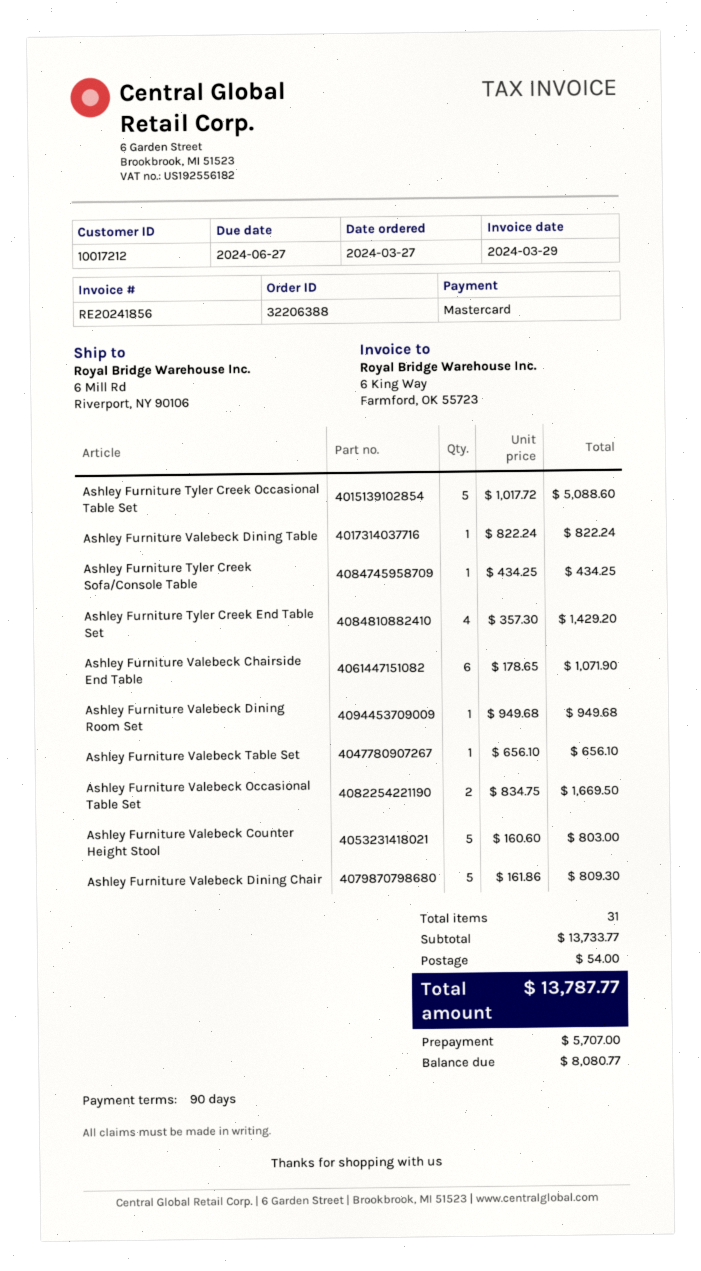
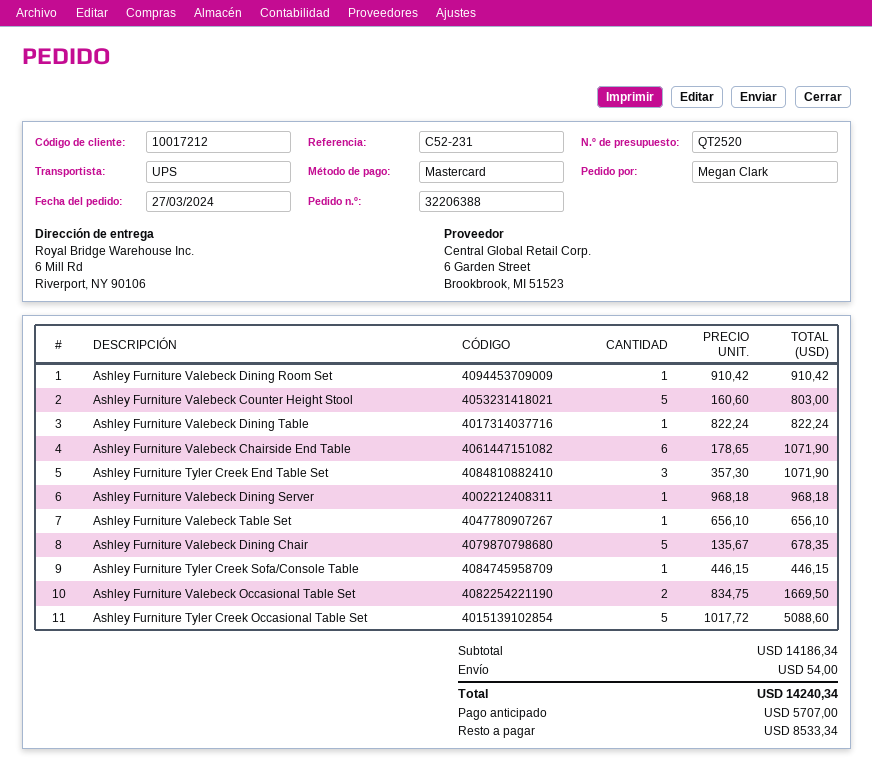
Ashley Furniture Tyler Creek Sofa/Console Table: 1 x 434.25 = 434.25 -> 1 x 446.15 = 446.15
Ashley Furniture Tyler Creek End Table Set: 4 x 357.30 = 1429.20 -> 3 x 357.30 = 1071.90
Ashley Furniture Valebeck Dining Room Set: 1 x 949.68 = 949.68 -> 1 x 910.42 = 910.42
Ashley Furniture Valebeck Dining Chair: 5 x 161.86 = 809.30 -> 5 x 135.67 = 678.35
Ashley Furniture Valebeck Dining Server: none -> 1 x 968.18 = 968.18
subtotal: 13733.77 -> 14186.34
total: 13787.77 -> 14240.34
balance: 8080.77 -> 8533.34

